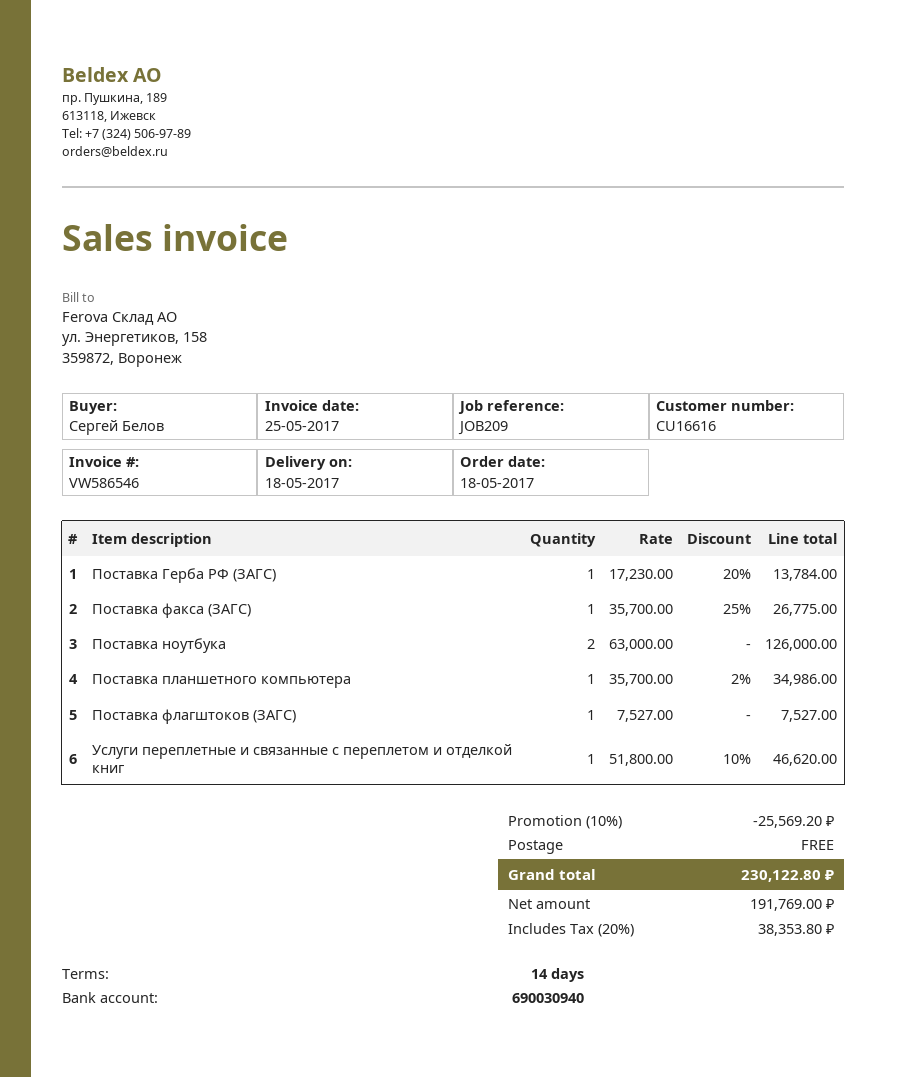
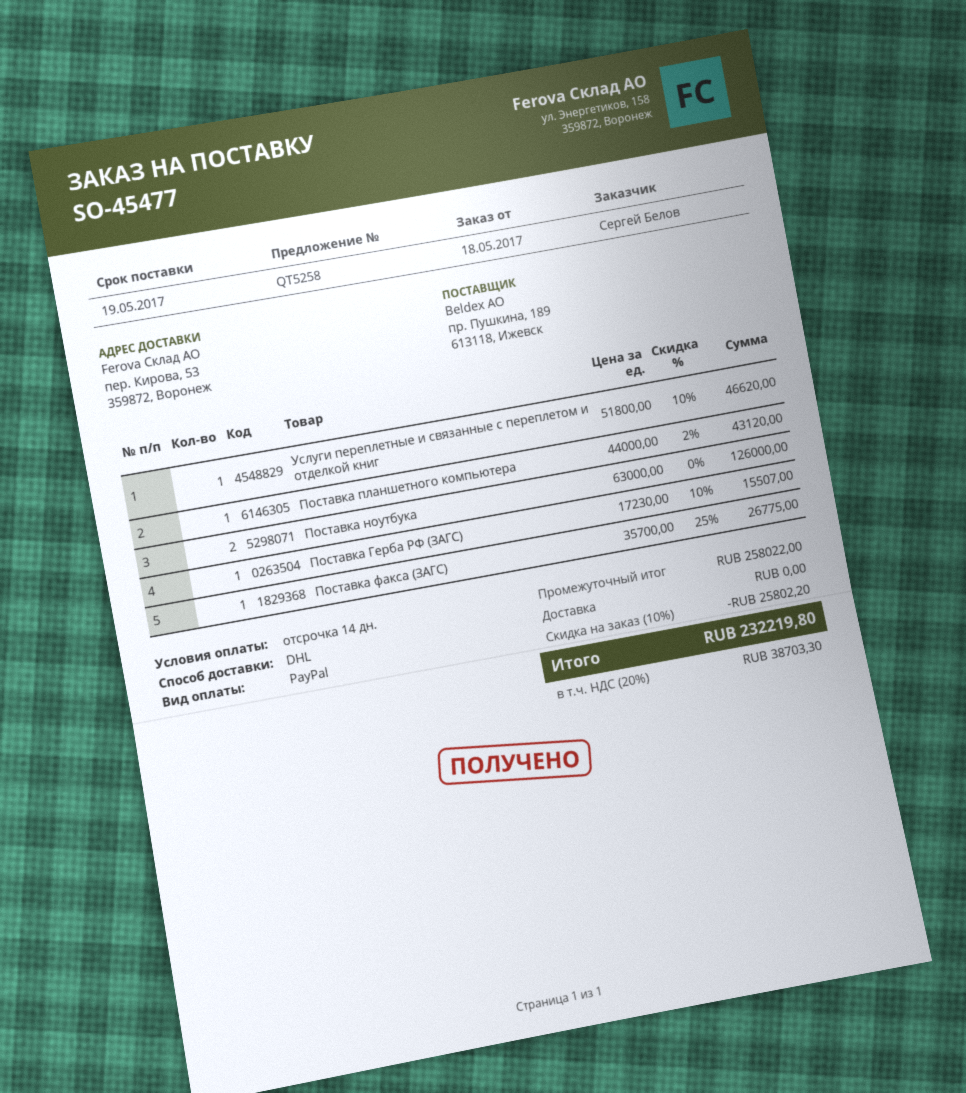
delivery date: 2017-05-18 -> 2017-05-19
Поставка Герба РФ (ЗАГС): 1 x 17230.00 - 20% = 13784.00 -> 1 x 17230.00 - 10% = 15507.00
Поставка планшетного компьютера: 1 x 35700.00 - 2% = 34986.00 -> 1 x 44000.00 - 2% = 43120.00
Поставка флагштоков (ЗАГС): 1 x 7527.00 = 7527.00 -> none
discount: 10% = 25569.20 -> 10% = 25802.20
tax: 20% = 38353.80 -> 20% = 38703.30
total: 230122.80 -> 232219.80

